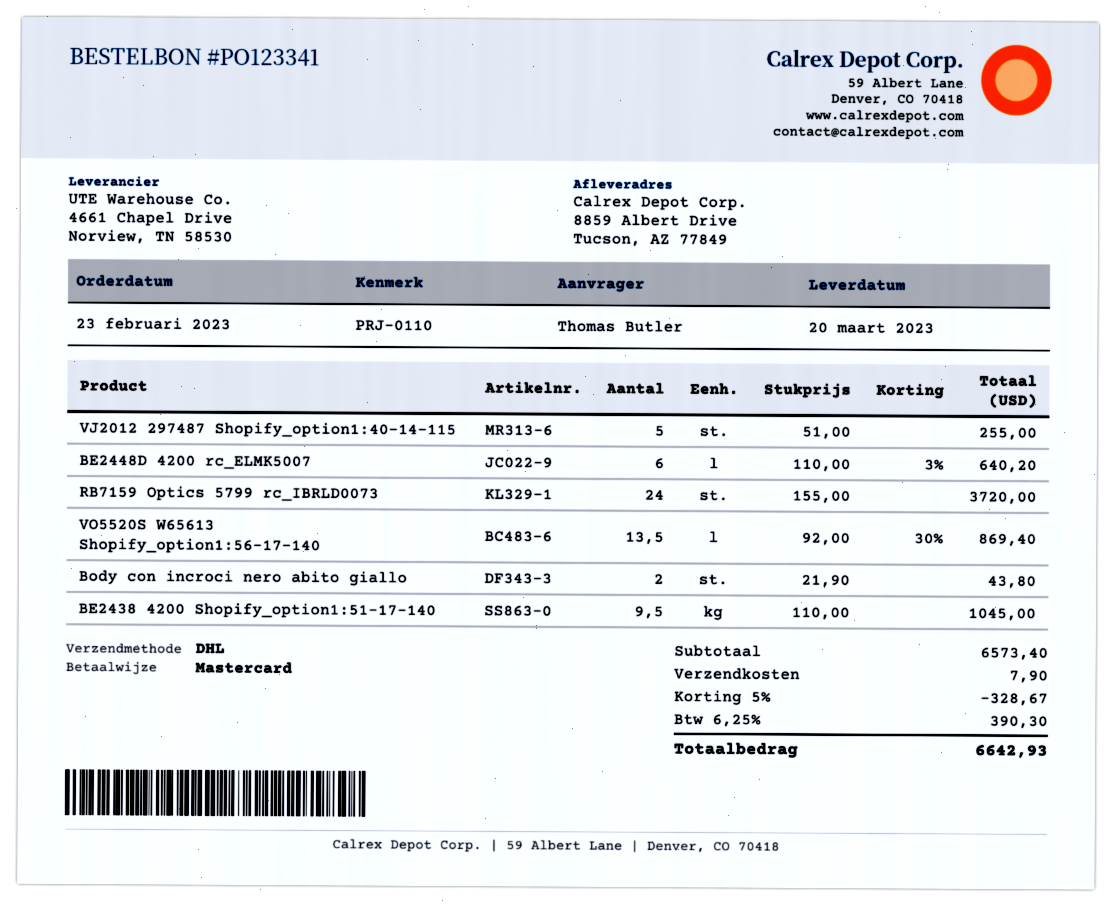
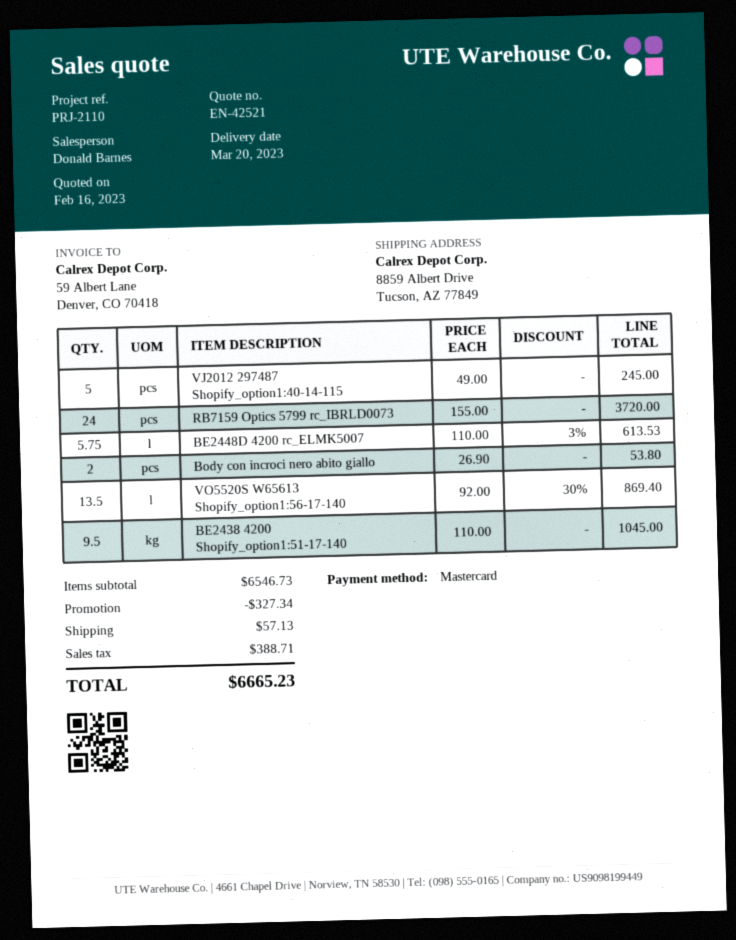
reference: PRJ-0110 -> PRJ-2110
VJ2012 297487 Shopify_option1:40-14-115: 5 x 51.00 = 255.00 -> 5 x 49.00 = 245.00
BE2448D 4200 rc_ELMK5007: 6 x 110.00 - 3% = 640.20 -> 5.75 x 110.00 - 3% = 613.53
Body con incroci nero abito giallo: 2 x 21.90 = 43.80 -> 2 x 26.90 = 53.80
subtotal: 6573.40 -> 6546.73
discount: 328.67 -> 327.34
shipping: 7.90 -> 57.13
tax: 390.30 -> 388.71
total: 6642.93 -> 6665.23

